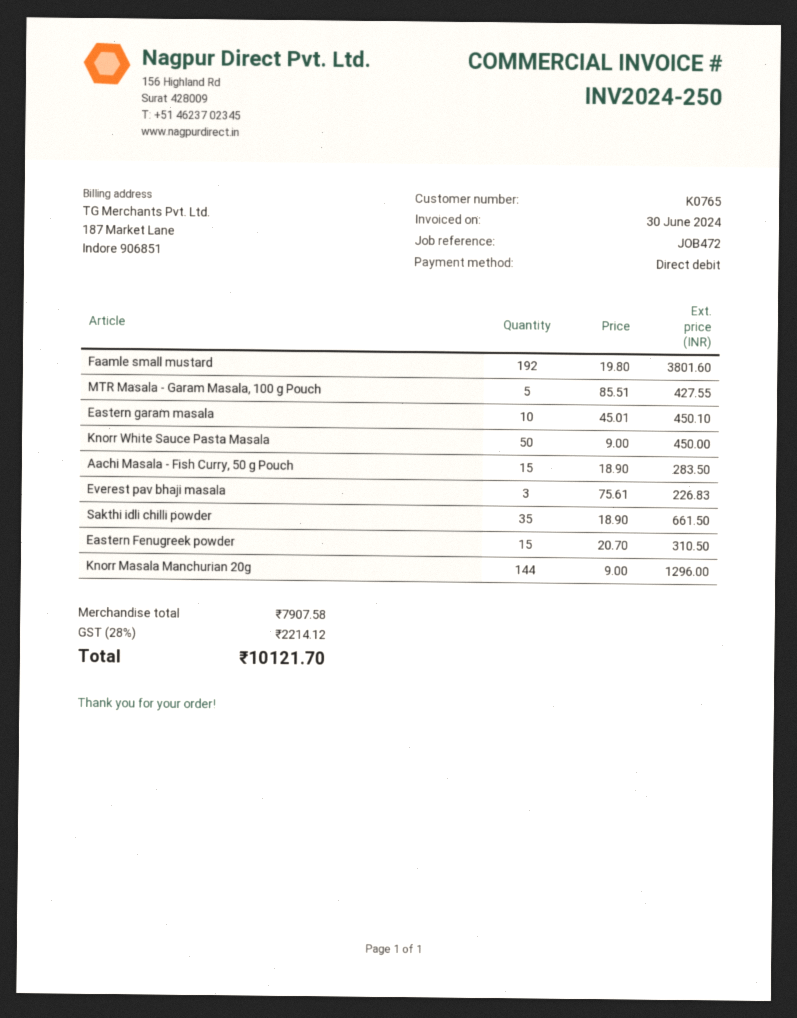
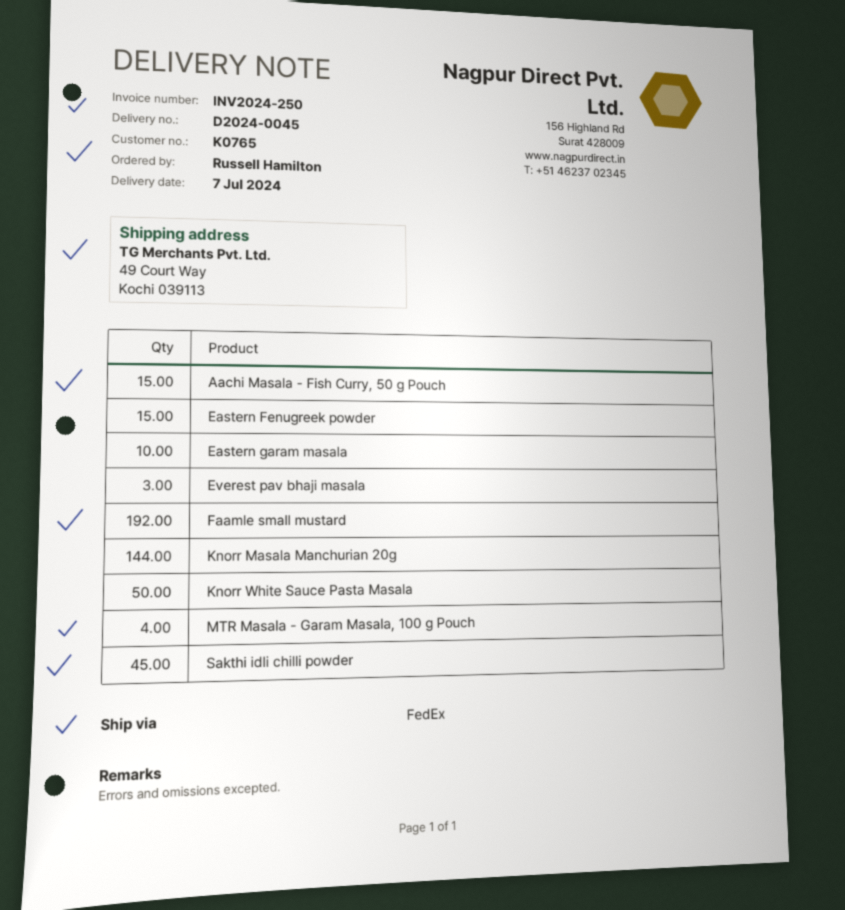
MTR Masala - Garam Masala, 100 g Pouch: 5 -> 4
Sakthi idli chilli powder: 35 -> 45

